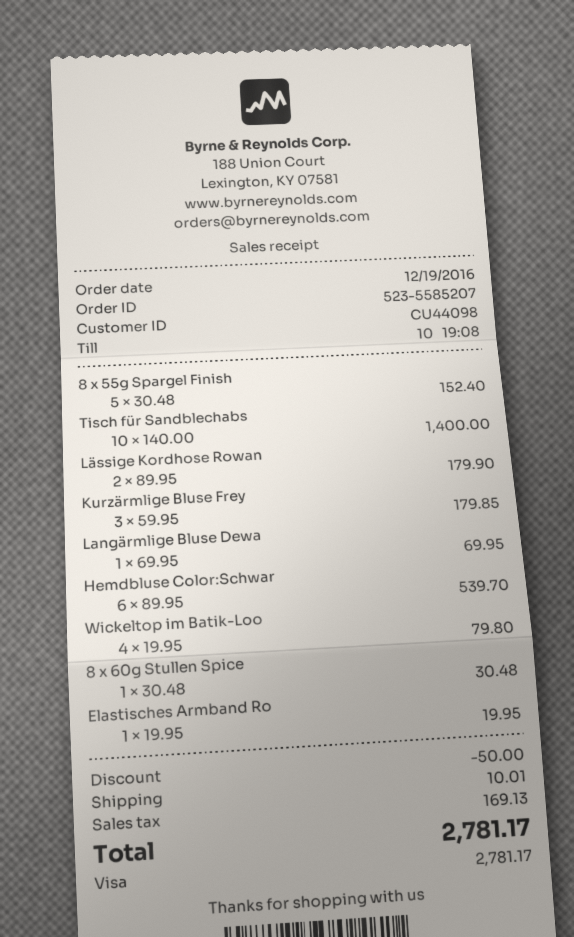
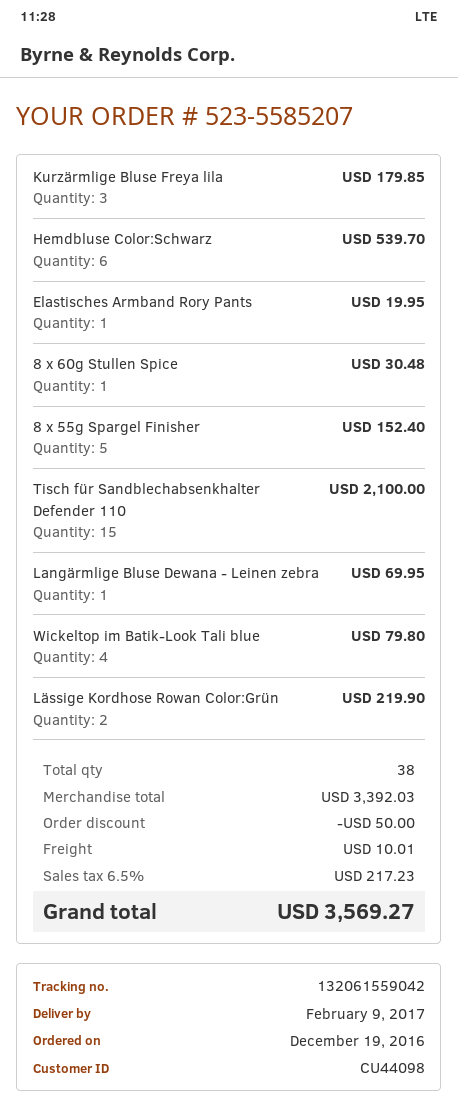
Tisch für Sandblechabs: 10 for 1400.00 -> 15 for 2100.00
Lässige Kordhose Rowan: 2 for 179.90 -> 2 for 219.90
tax: 169.13 -> 217.23
total: 2781.17 -> 3569.27

